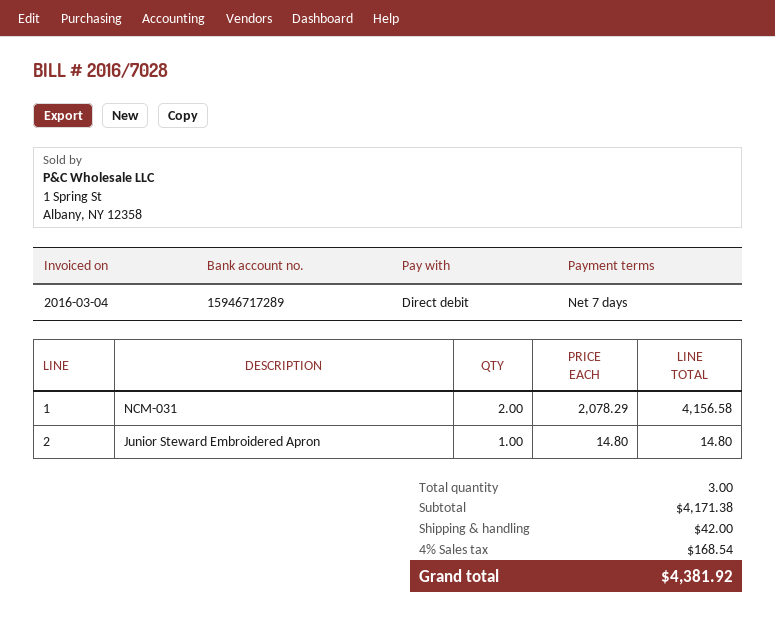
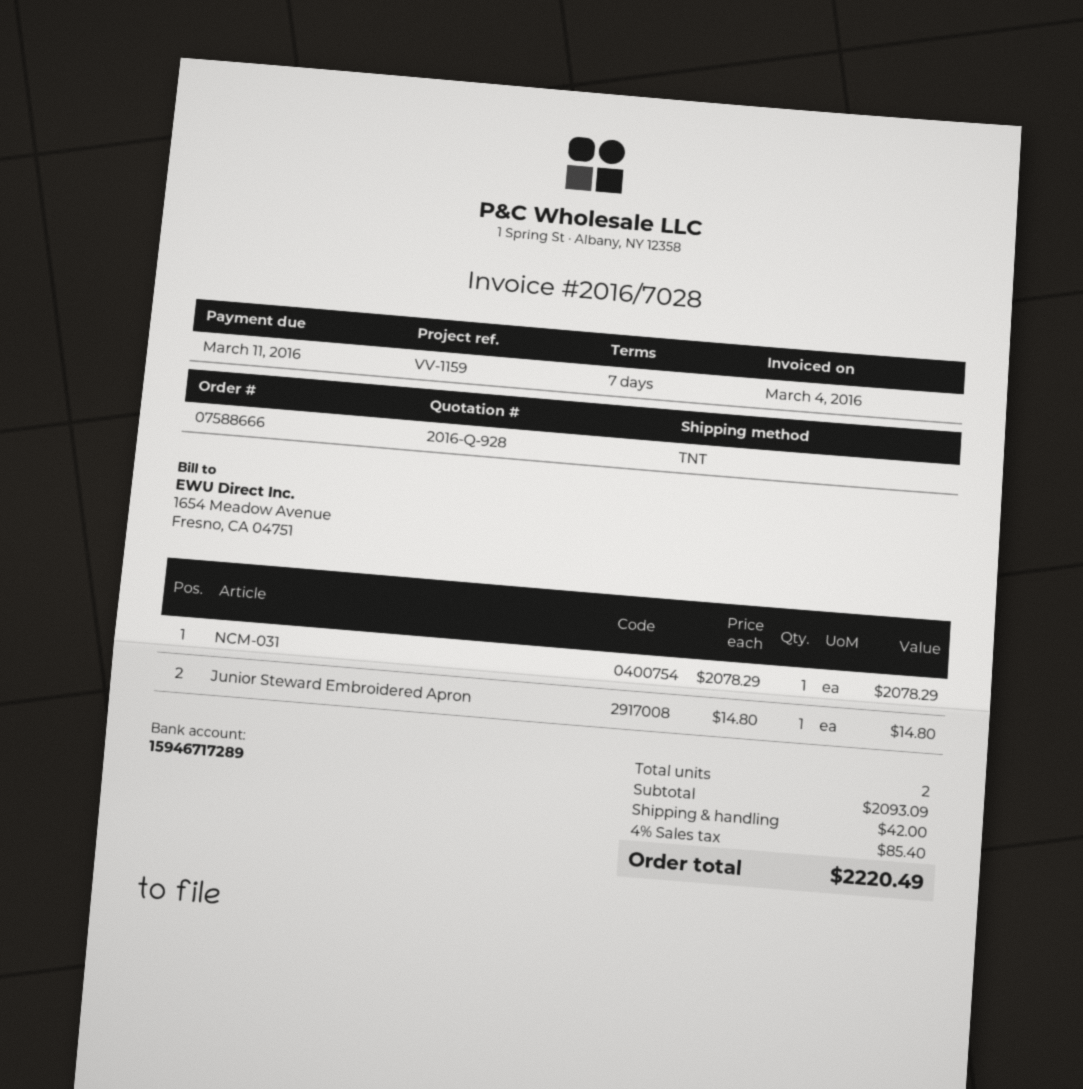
NCM-031: 2 x 2078.29 = 4156.58 -> 1 x 2078.29 = 2078.29
total quantity: 3 -> 2
subtotal: 4171.38 -> 2093.09
tax: 4% = 168.54 -> 4% = 85.40
total: 4381.92 -> 2220.49

